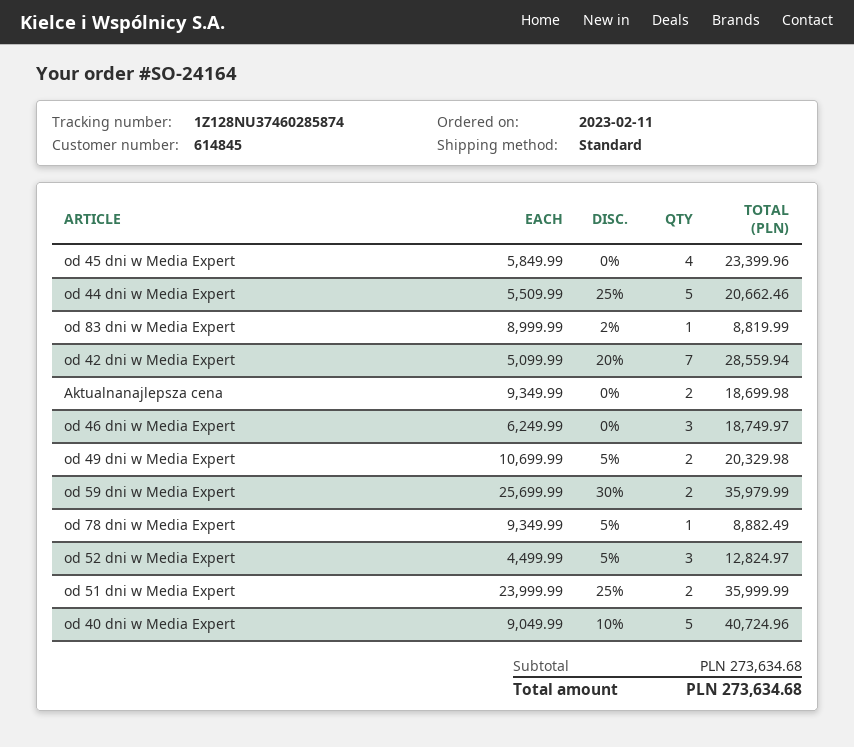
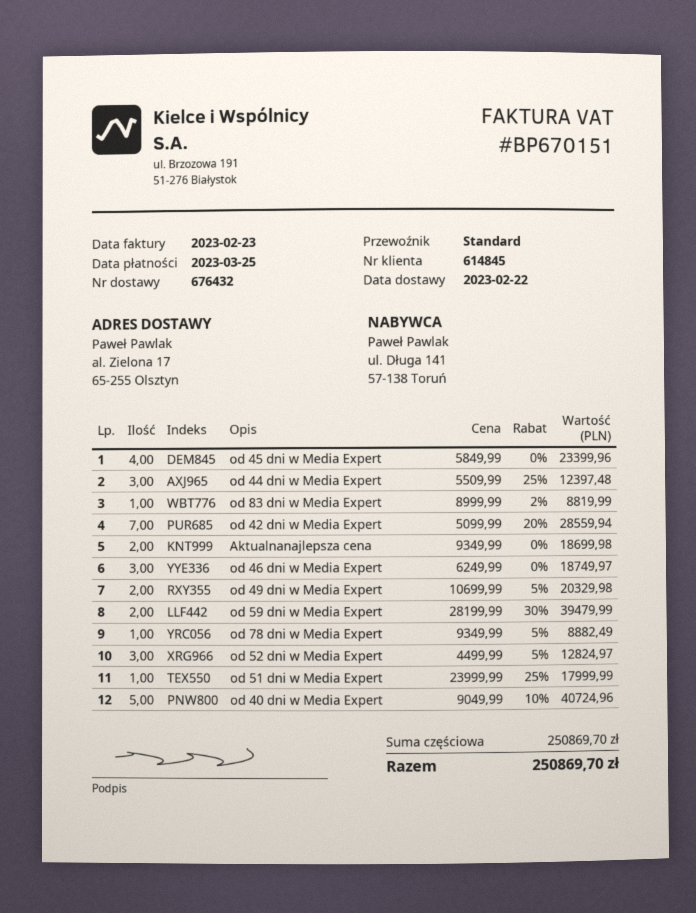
od 44 dni w Media Expert: 5 x 5509.99 - 25% = 20662.46 -> 3 x 5509.99 - 25% = 12397.48
od 59 dni w Media Expert: 2 x 25699.99 - 30% = 35979.99 -> 2 x 28199.99 - 30% = 39479.99
od 51 dni w Media Expert: 2 x 23999.99 - 25% = 35999.99 -> 1 x 23999.99 - 25% = 17999.99
subtotal: 273634.68 -> 250869.70
total: 273634.68 -> 250869.70

